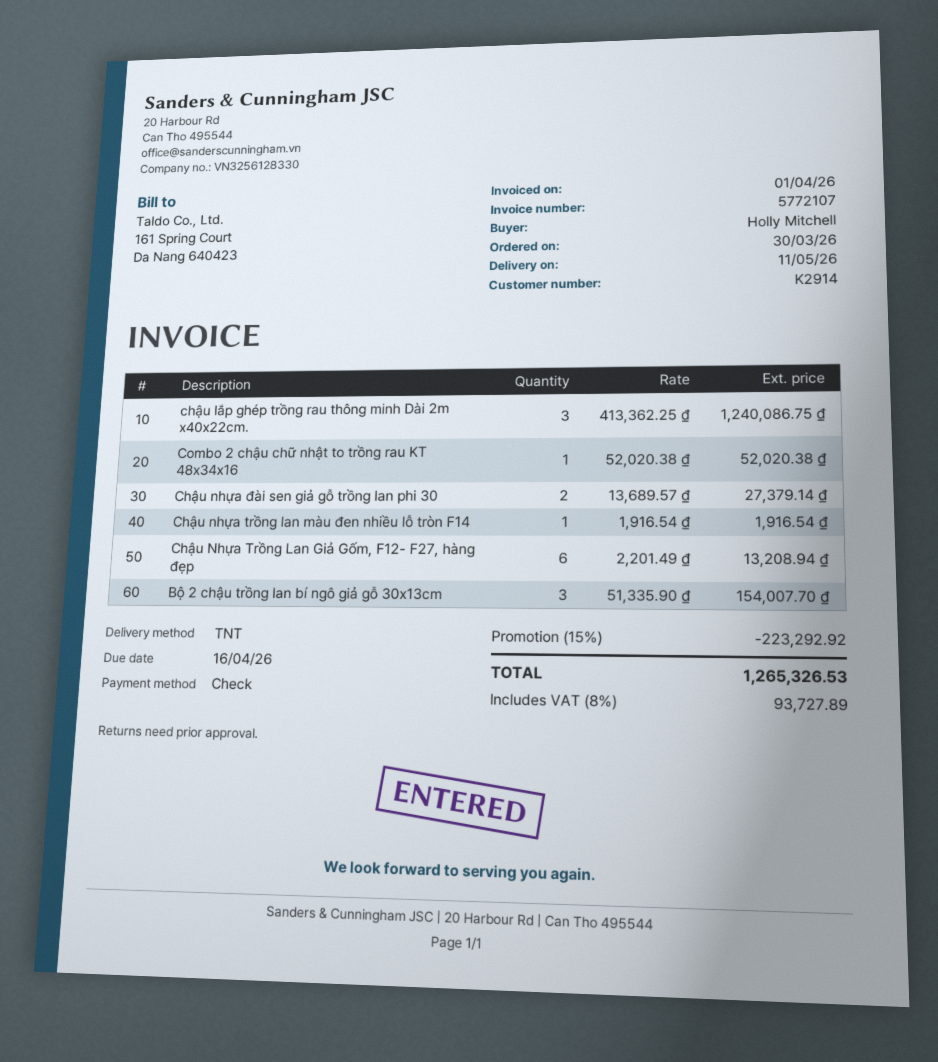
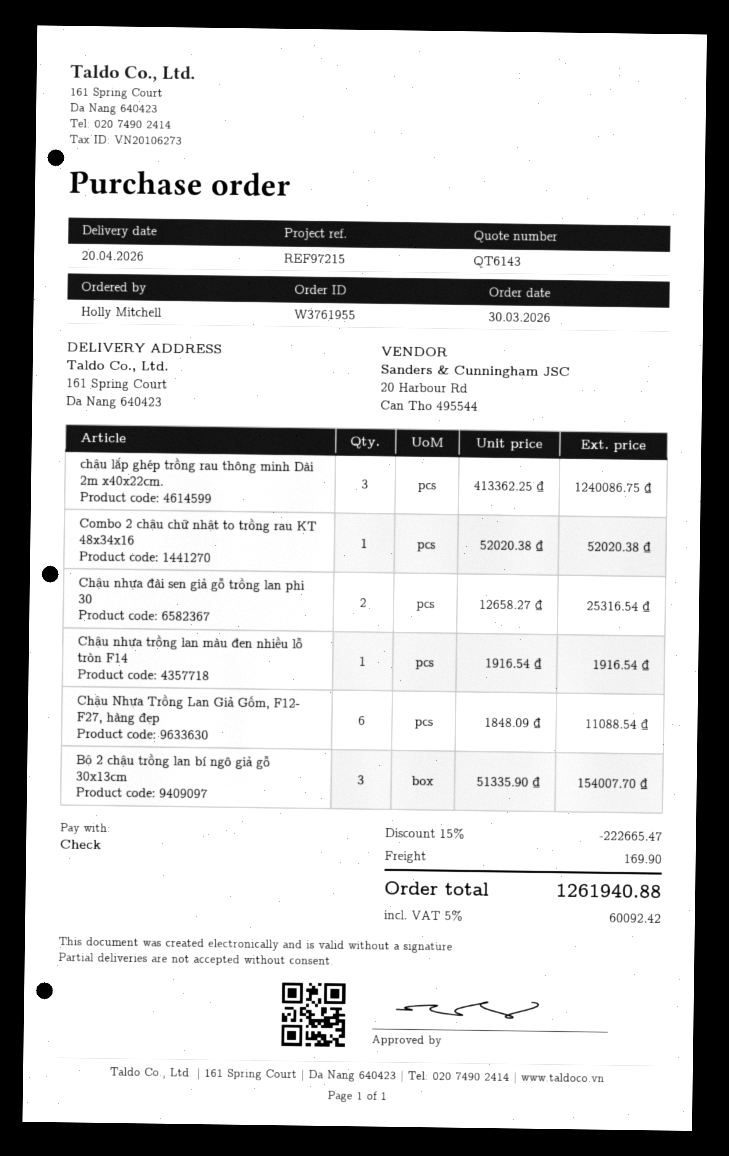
delivery date: 2026-05-11 -> 2026-04-20
Chậu nhựa đài sen giả gỗ trồng lan phi 30: 2 x 13689.57 = 27379.14 -> 2 x 12658.27 = 25316.54
Chậu Nhựa Trồng Lan Giả Gốm, F12- F27, hàng đẹp: 6 x 2201.49 = 13208.94 -> 6 x 1848.09 = 11088.54
discount: 15% = 223292.92 -> 15% = 222665.47
shipping: none -> 169.90
tax: 8% = 93727.89 -> 5% = 60092.42
total: 1265326.53 -> 1261940.88

